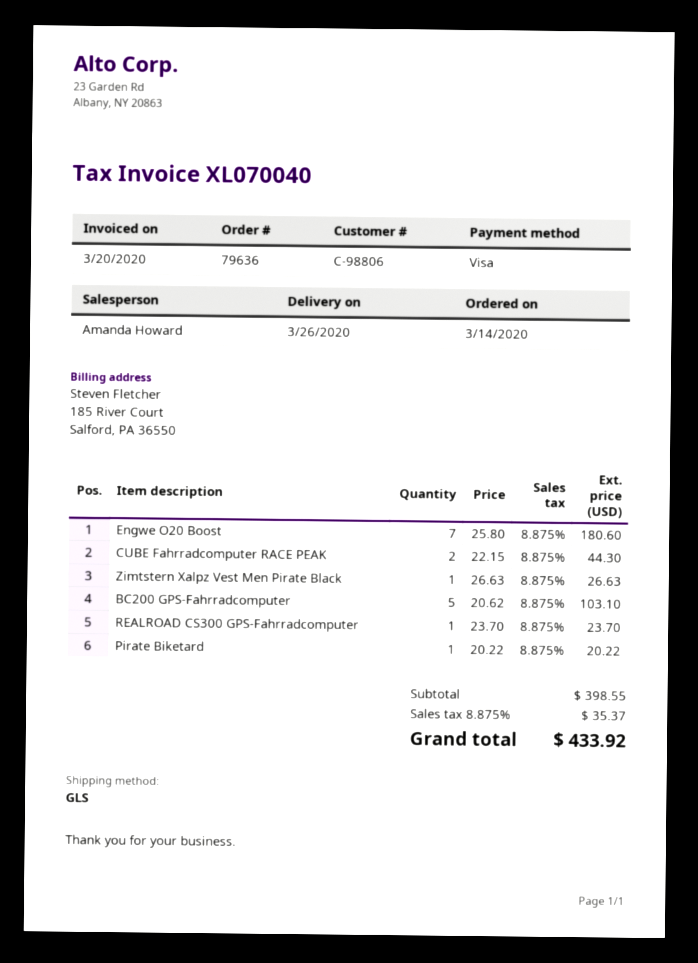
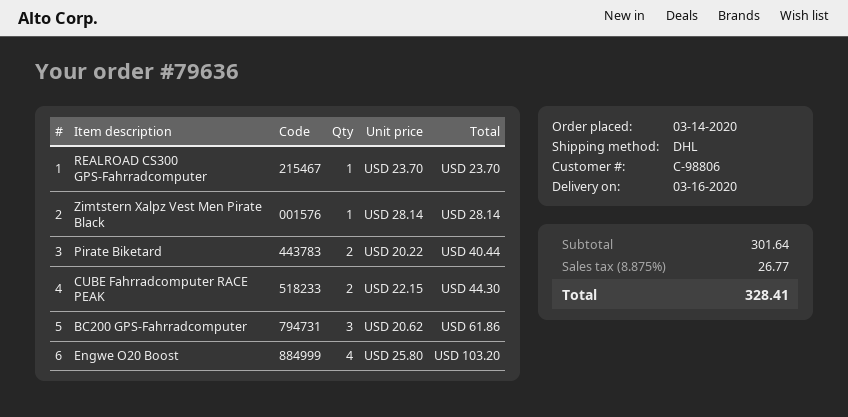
delivery date: 2020-03-26 -> 2020-03-16
shipping method: GLS -> DHL
Engwe O20 Boost: 7 x 25.80 = 180.60 -> 4 x 25.80 = 103.20
Zimtstern Xalpz Vest Men Pirate Black: 1 x 26.63 = 26.63 -> 1 x 28.14 = 28.14
BC200 GPS-Fahrradcomputer: 5 x 20.62 = 103.10 -> 3 x 20.62 = 61.86
Pirate Biketard: 1 x 20.22 = 20.22 -> 2 x 20.22 = 40.44
subtotal: 398.55 -> 301.64
tax: 8.875% = 35.37 -> 8.875% = 26.77
total: 433.92 -> 328.41

